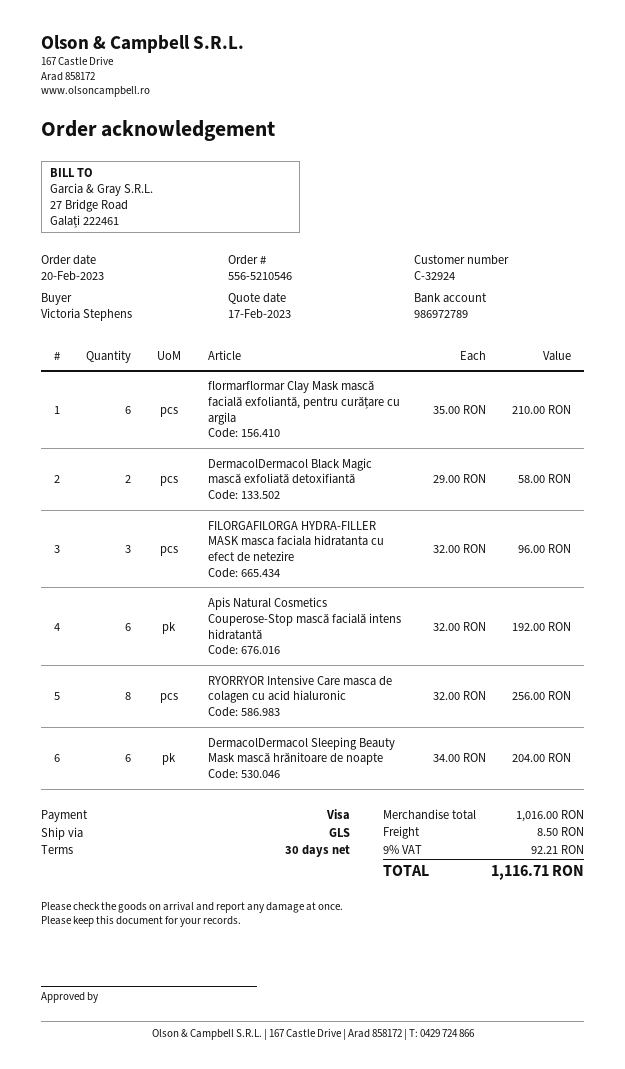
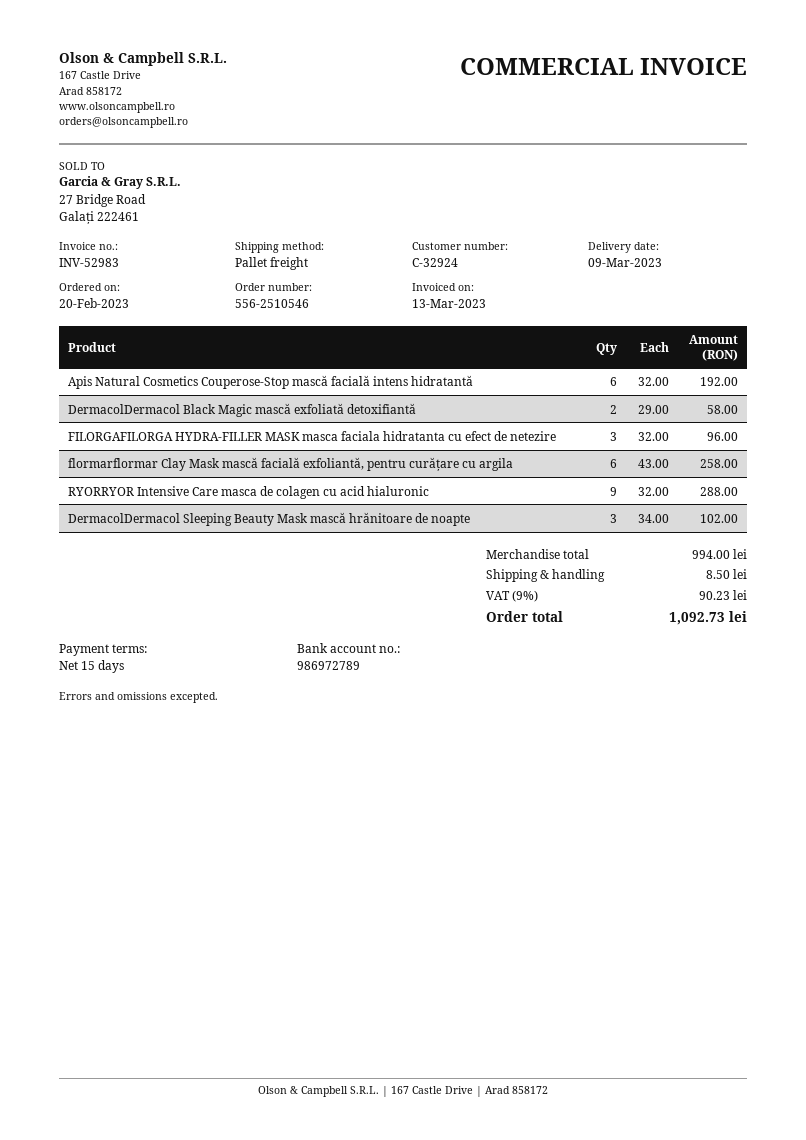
order number: 556-5210546 -> 556-2510546
payment terms: 30 days -> 15 days
shipping method: GLS -> pallet freight
flormarflormar Clay Mask mască facială exfoliantă, pentru curățare cu argila: 6 x 35.00 = 210.00 -> 6 x 43.00 = 258.00
RYORRYOR Intensive Care masca de colagen cu acid hialuronic: 8 x 32.00 = 256.00 -> 9 x 32.00 = 288.00
DermacolDermacol Sleeping Beauty Mask mască hrănitoare de noapte: 6 x 34.00 = 204.00 -> 3 x 34.00 = 102.00
subtotal: 1016.00 -> 994.00
tax: 9% = 92.21 -> 9% = 90.23
total: 1116.71 -> 1092.73

